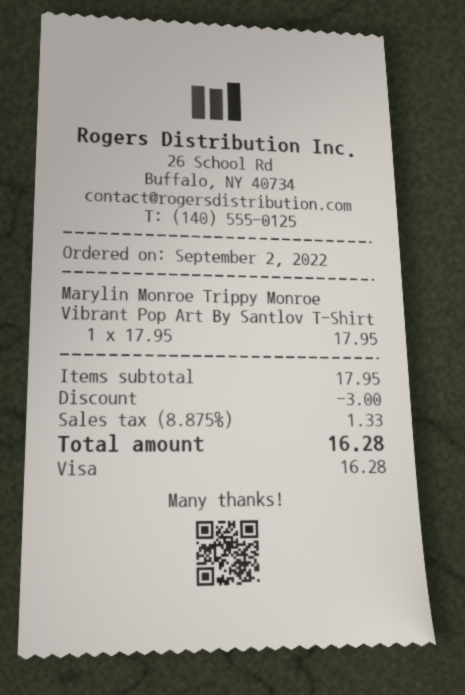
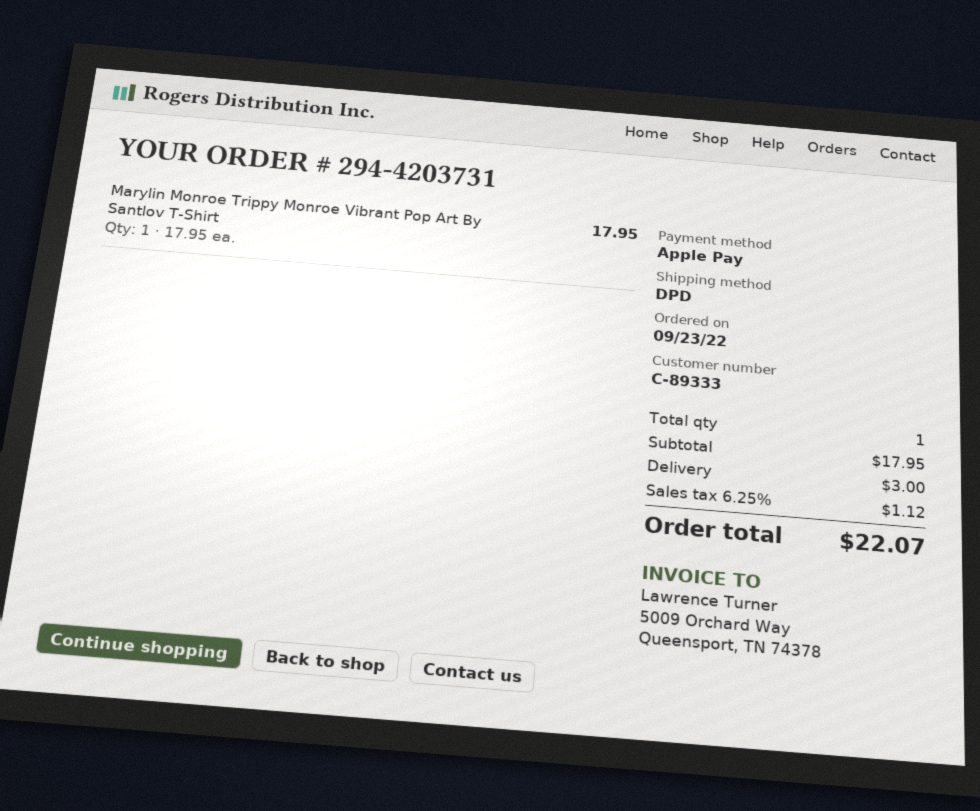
order date: 2022-09-02 -> 2022-09-23
payment method: Visa -> Apple Pay
discount: 3.00 -> none
shipping: none -> 3.00
tax: 8.875% = 1.33 -> 6.25% = 1.12
total: 16.28 -> 22.07

